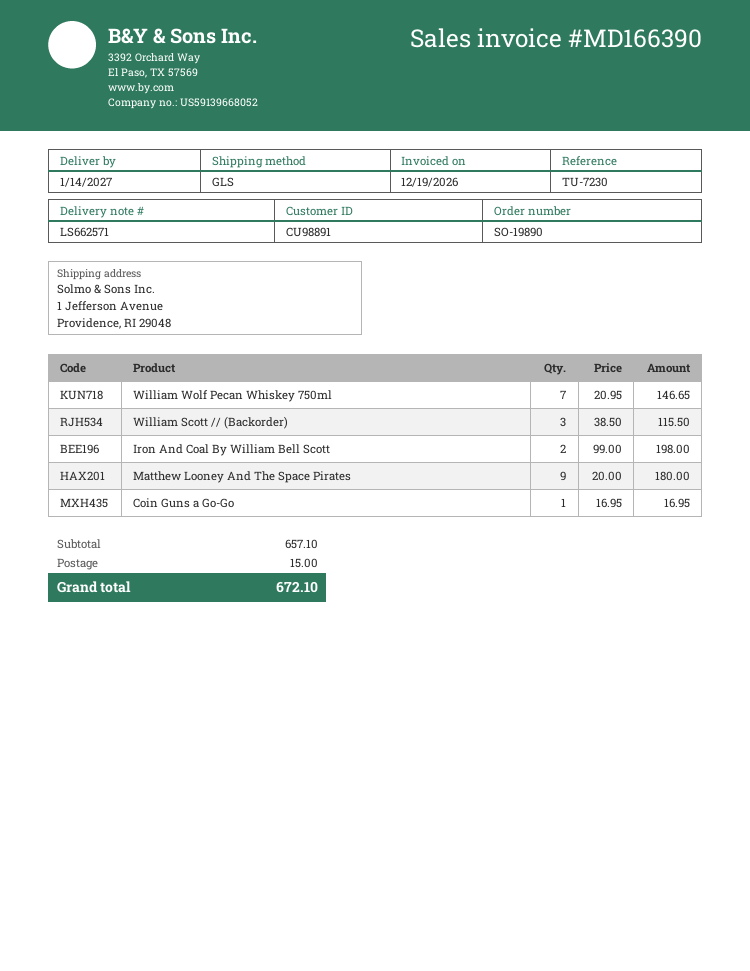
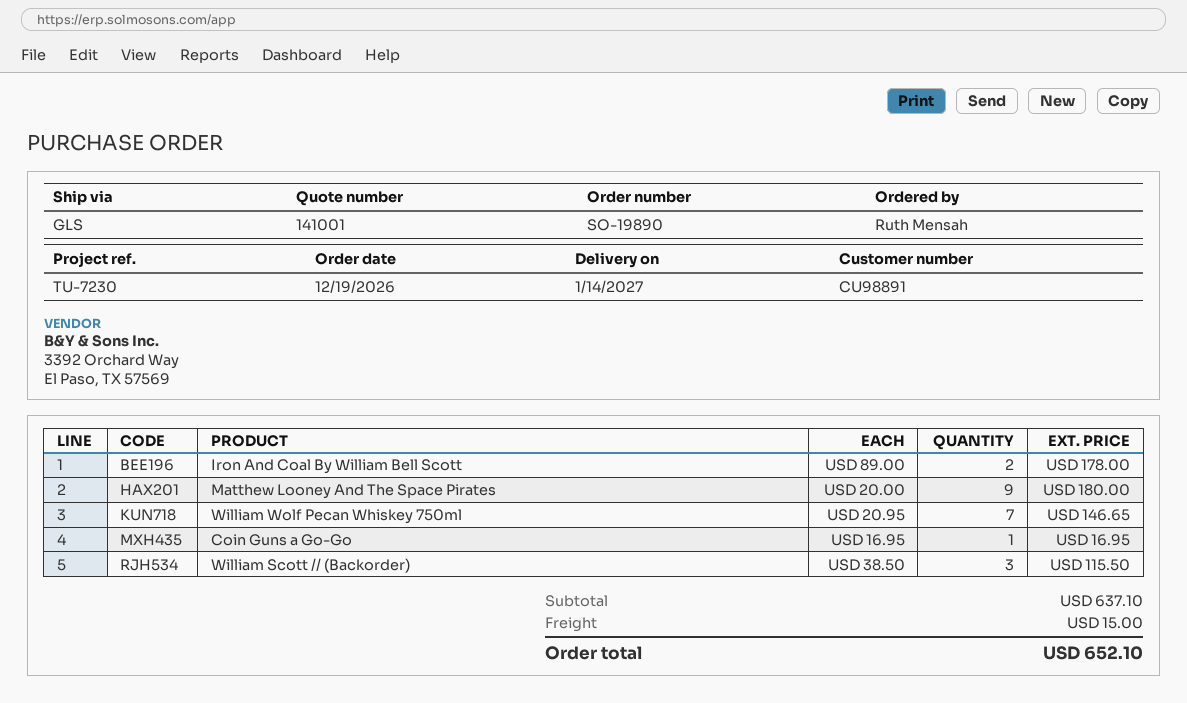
Iron And Coal By William Bell Scott: 2 x 99.00 = 198.00 -> 2 x 89.00 = 178.00
subtotal: 657.10 -> 637.10
total: 672.10 -> 652.10

